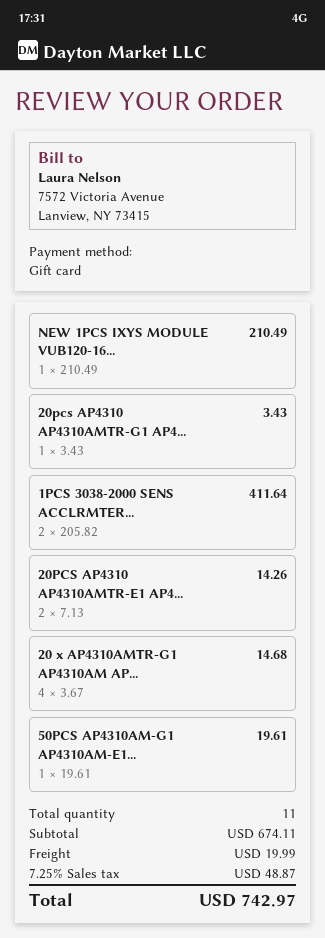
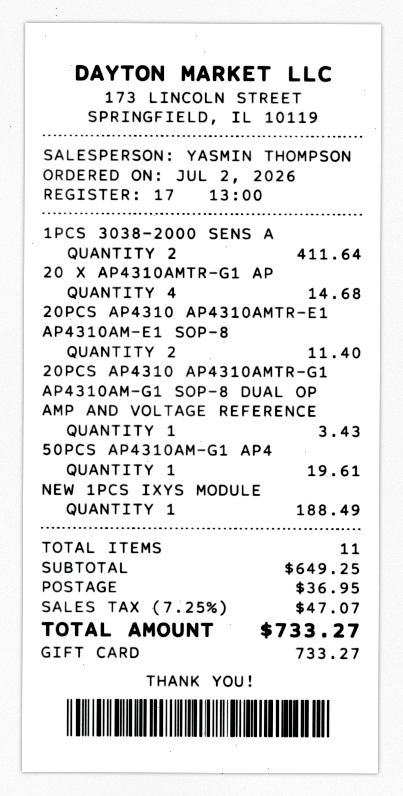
NEW 1PCS IXYS MODULE VUB120-16...: 1 for 210.49 -> 1 for 188.49
20PCS AP4310 AP4310AMTR-E1 AP4...: 2 for 14.26 -> 2 for 11.40
subtotal: 674.11 -> 649.25
shipping: 19.99 -> 36.95
tax: 7.25% = 48.87 -> 7.25% = 47.07
total: 742.97 -> 733.27

